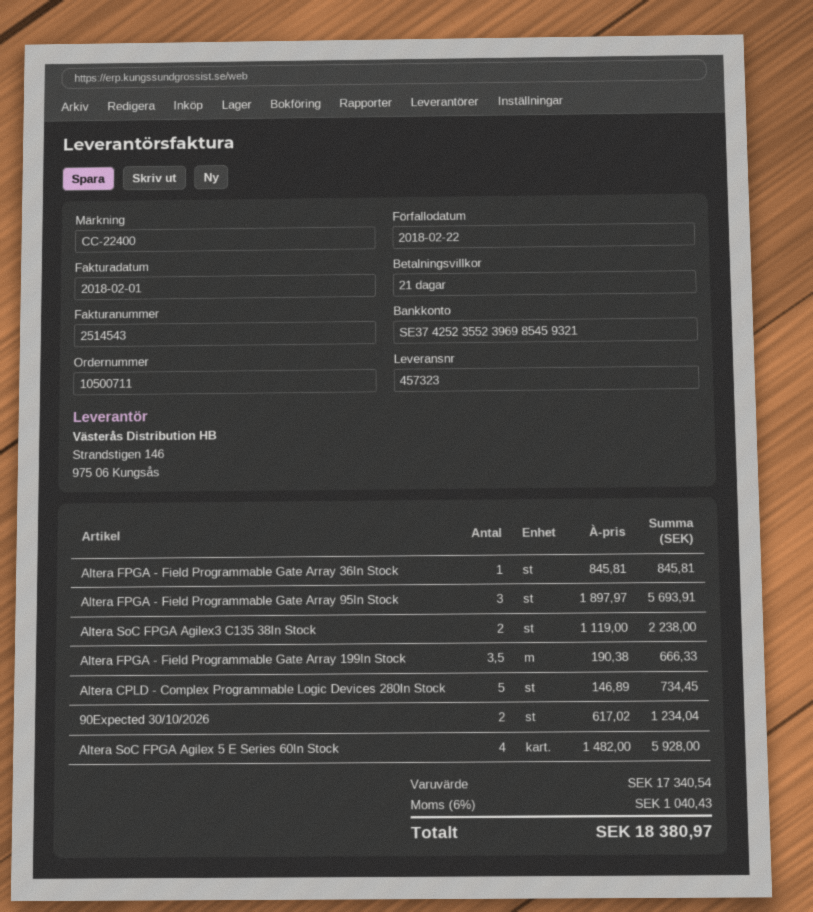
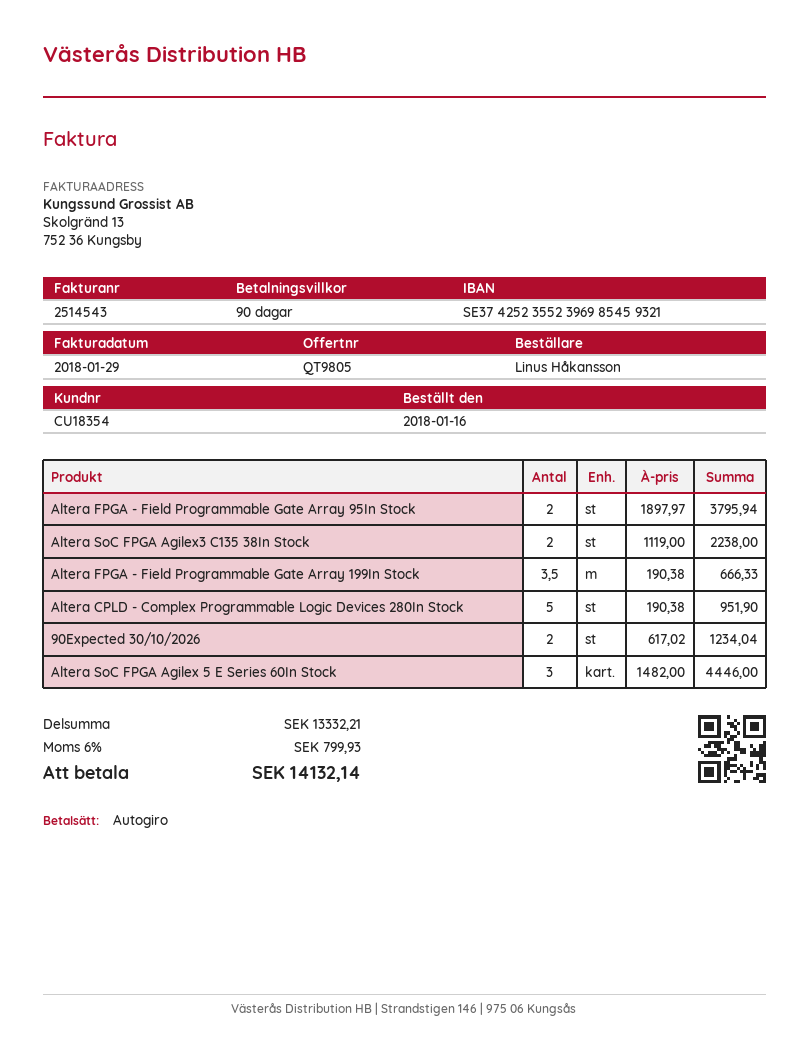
invoice date: 2018-02-01 -> 2018-01-29
payment terms: 21 days -> 90 days
Altera FPGA - Field Programmable Gate Array 36In Stock: 1 x 845.81 = 845.81 -> none
Altera FPGA - Field Programmable Gate Array 95In Stock: 3 x 1897.97 = 5693.91 -> 2 x 1897.97 = 3795.94
Altera CPLD - Complex Programmable Logic Devices 280In Stock: 5 x 146.89 = 734.45 -> 5 x 190.38 = 951.90
Altera SoC FPGA Agilex 5 E Series 60In Stock: 4 x 1482.00 = 5928.00 -> 3 x 1482.00 = 4446.00
subtotal: 17340.54 -> 13332.21
tax: 6% = 1040.43 -> 6% = 799.93
total: 18380.97 -> 14132.14

